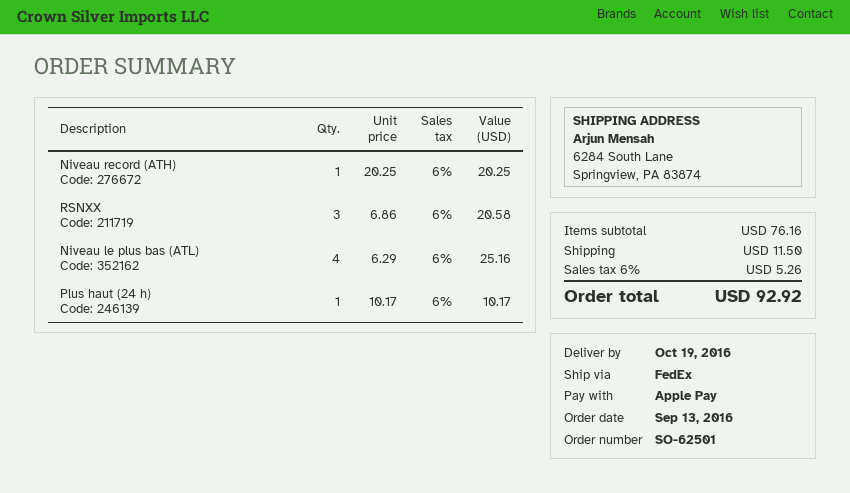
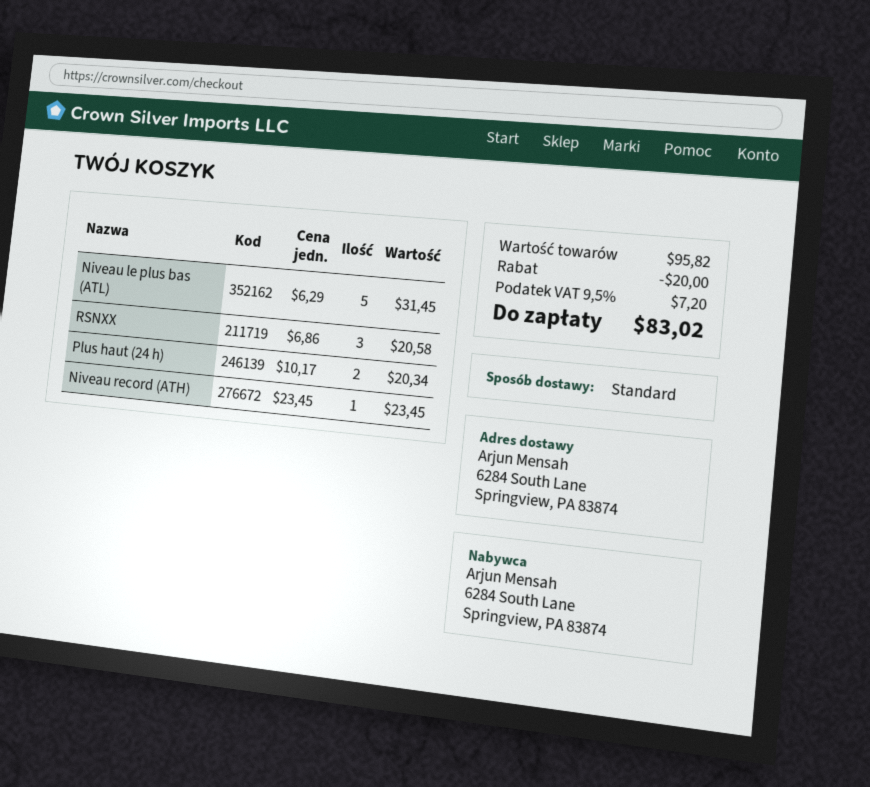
shipping method: FedEx -> standard
Niveau record (ATH): 1 x 20.25 = 20.25 -> 1 x 23.45 = 23.45
Niveau le plus bas (ATL): 4 x 6.29 = 25.16 -> 5 x 6.29 = 31.45
Plus haut (24 h): 1 x 10.17 = 10.17 -> 2 x 10.17 = 20.34
subtotal: 76.16 -> 95.82
discount: none -> 20.00
shipping: 11.50 -> none
tax: 6% = 5.26 -> 9.5% = 7.20
total: 92.92 -> 83.02

